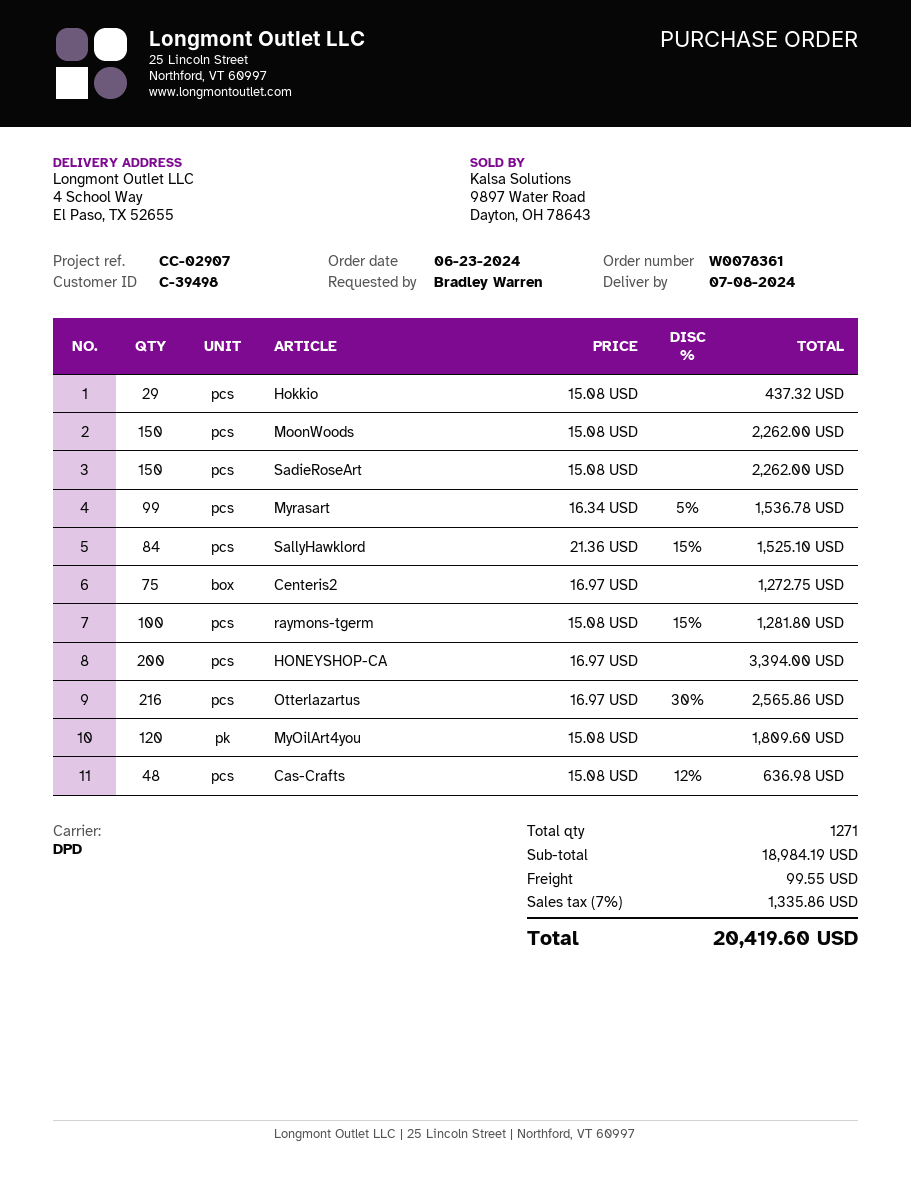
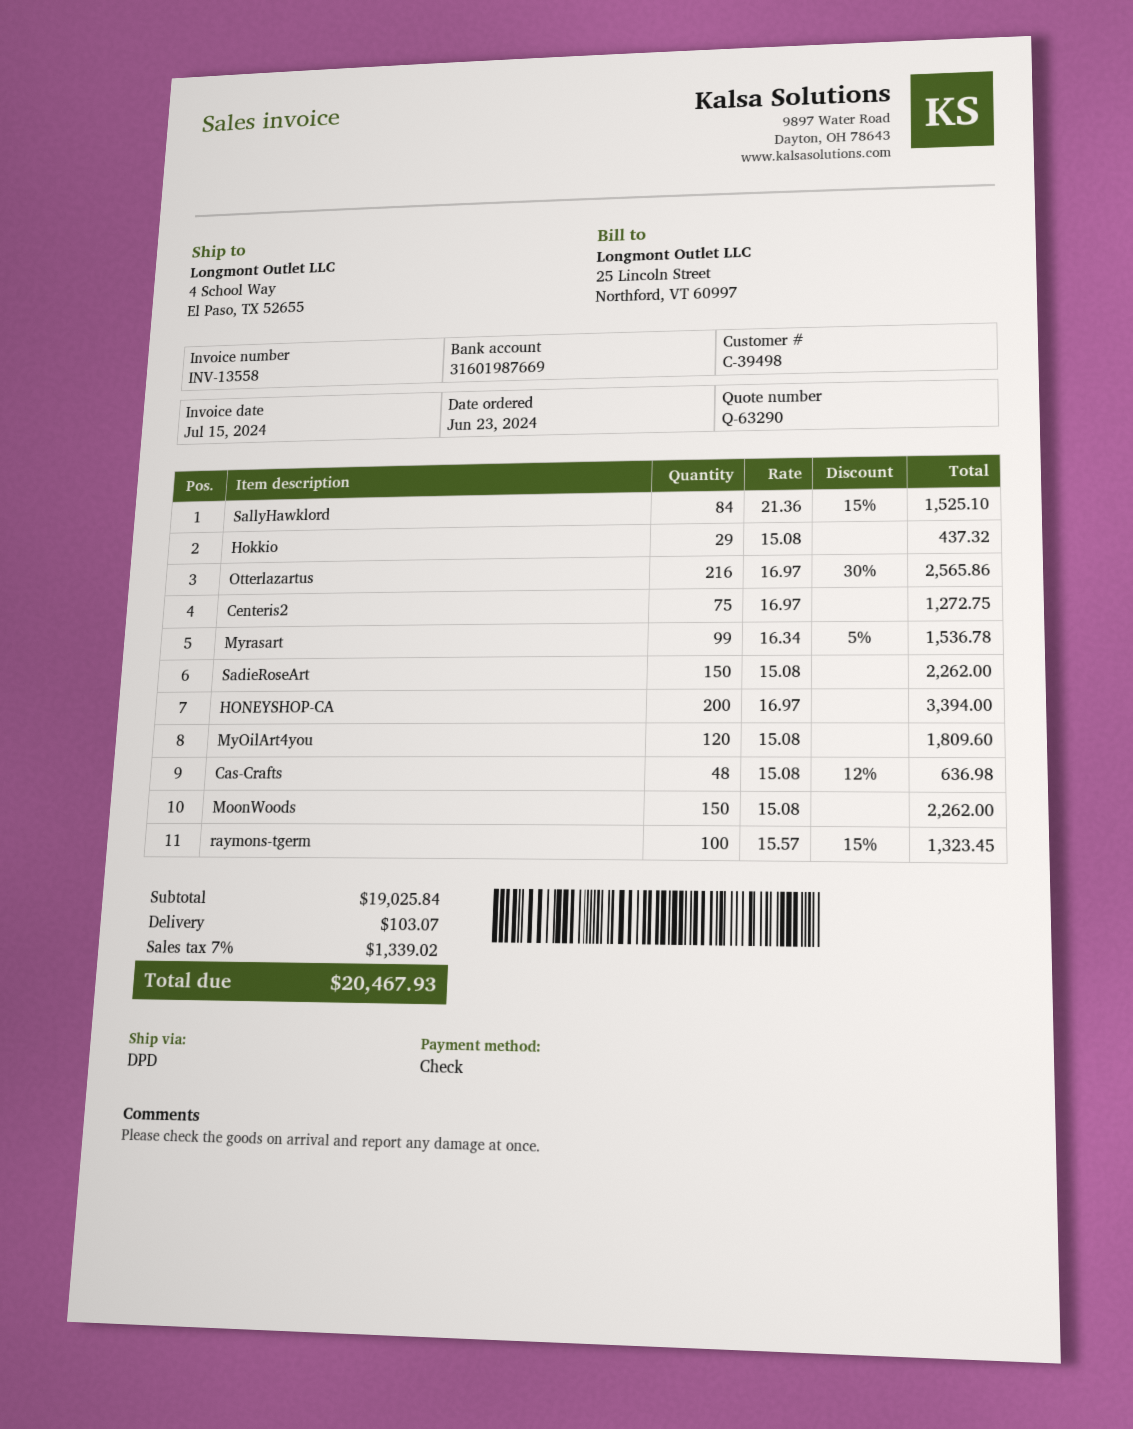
raymons-tgerm: 100 x 15.08 - 15% = 1281.80 -> 100 x 15.57 - 15% = 1323.45
subtotal: 18984.19 -> 19025.84
shipping: 99.55 -> 103.07
tax: 7% = 1335.86 -> 7% = 1339.02
total: 20419.60 -> 20467.93

